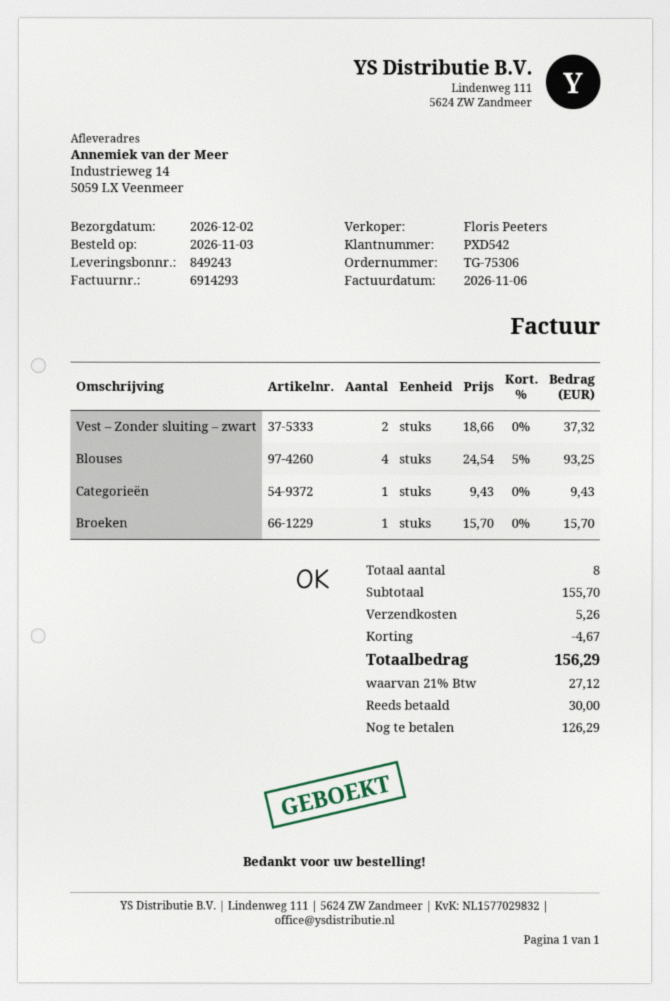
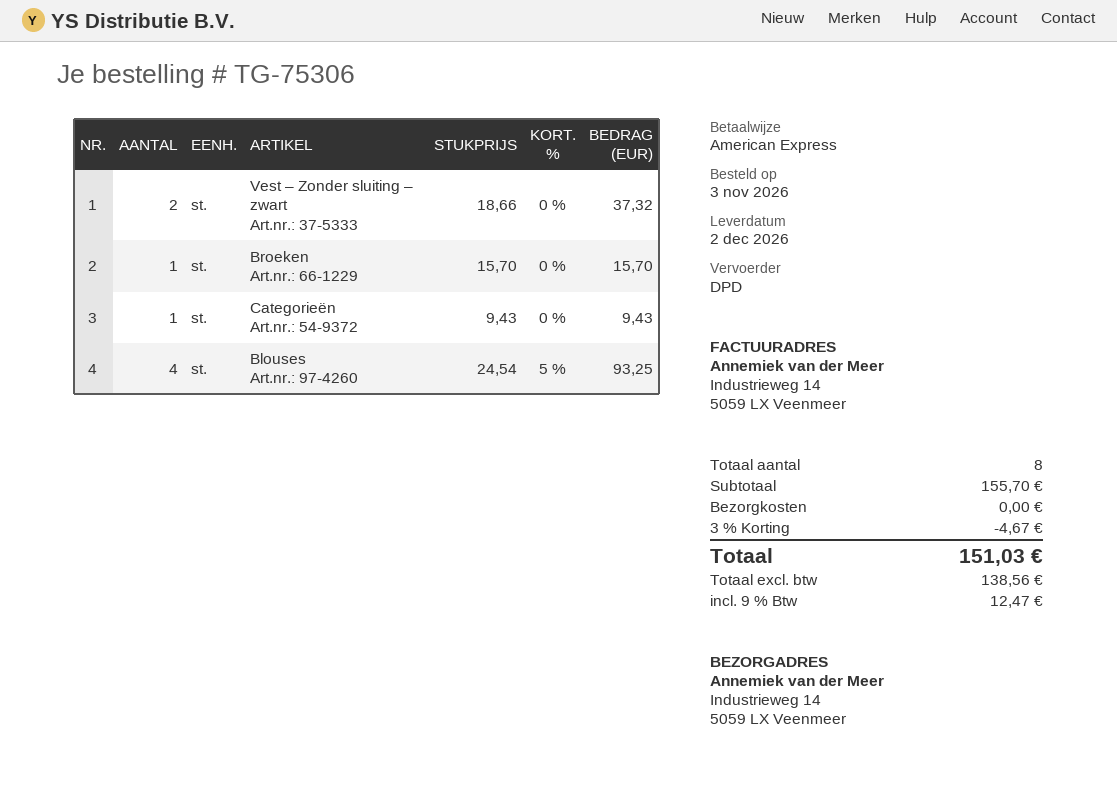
shipping: 5.26 -> 0.00
tax: 21% = 27.12 -> 9% = 12.47
total: 156.29 -> 151.03

